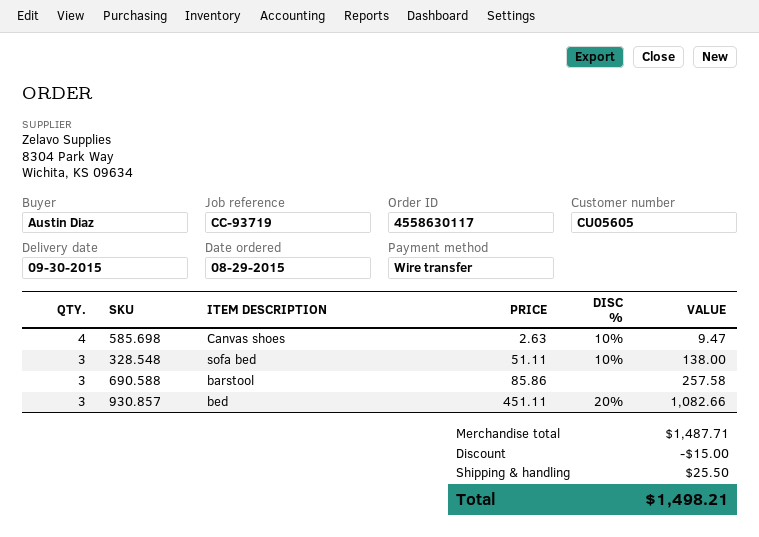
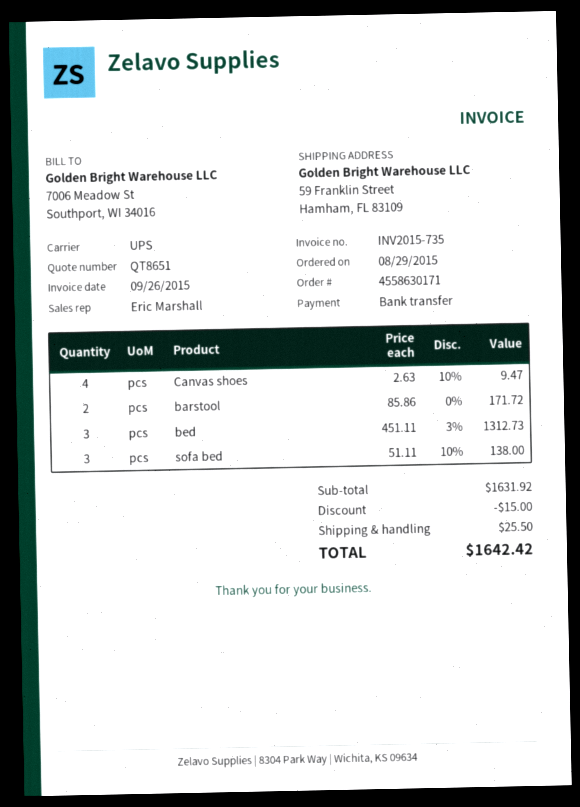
order number: 4558630117 -> 4558630171
barstool: 3 x 85.86 = 257.58 -> 2 x 85.86 = 171.72
bed: 3 x 451.11 - 20% = 1082.66 -> 3 x 451.11 - 3% = 1312.73
subtotal: 1487.71 -> 1631.92
total: 1498.21 -> 1642.42

